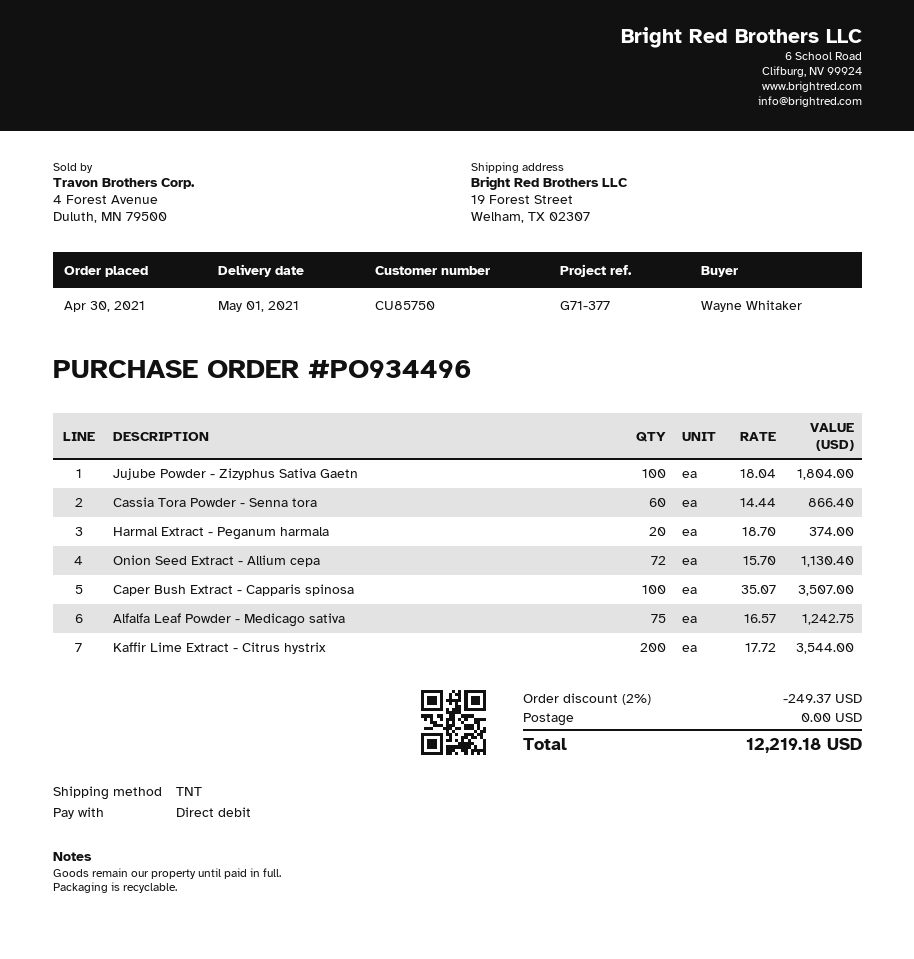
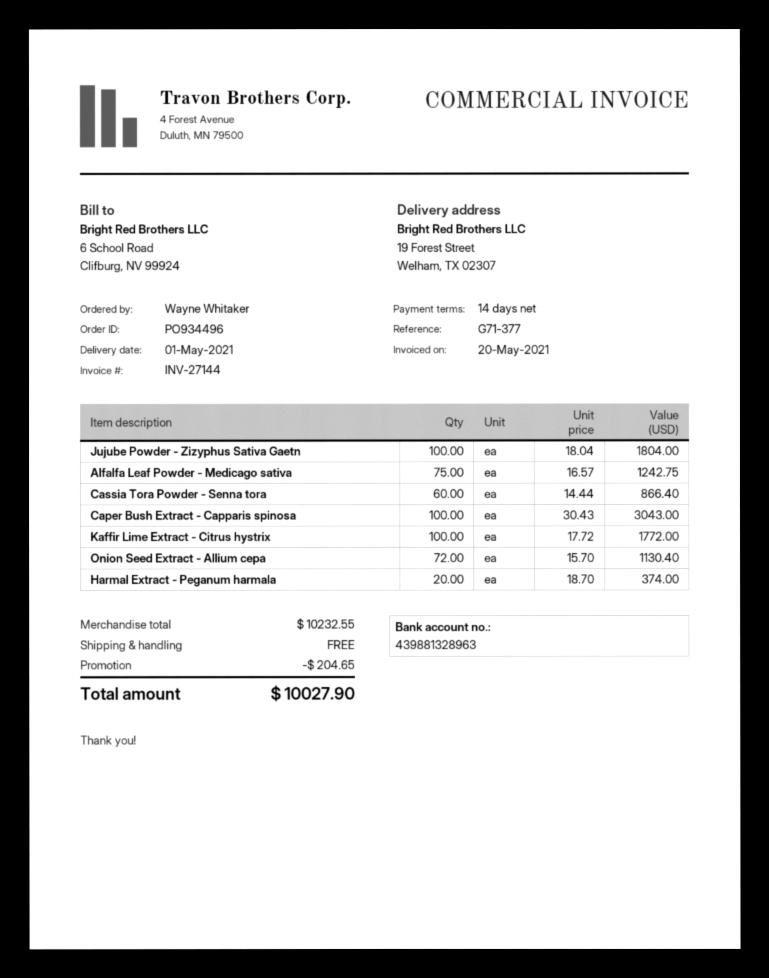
Caper Bush Extract - Capparis spinosa: 100 x 35.07 = 3507.00 -> 100 x 30.43 = 3043.00
Kaffir Lime Extract - Citrus hystrix: 200 x 17.72 = 3544.00 -> 100 x 17.72 = 1772.00
discount: 249.37 -> 204.65
total: 12219.18 -> 10027.90

